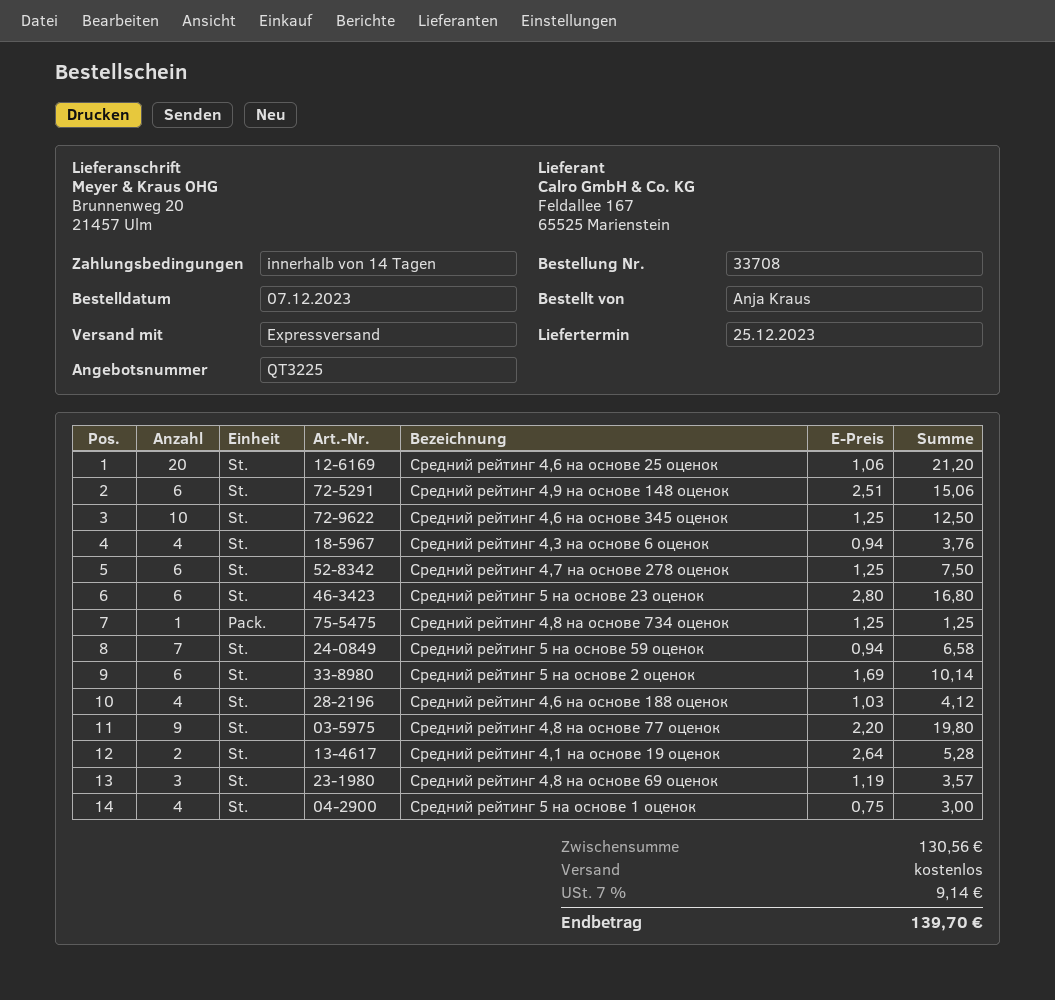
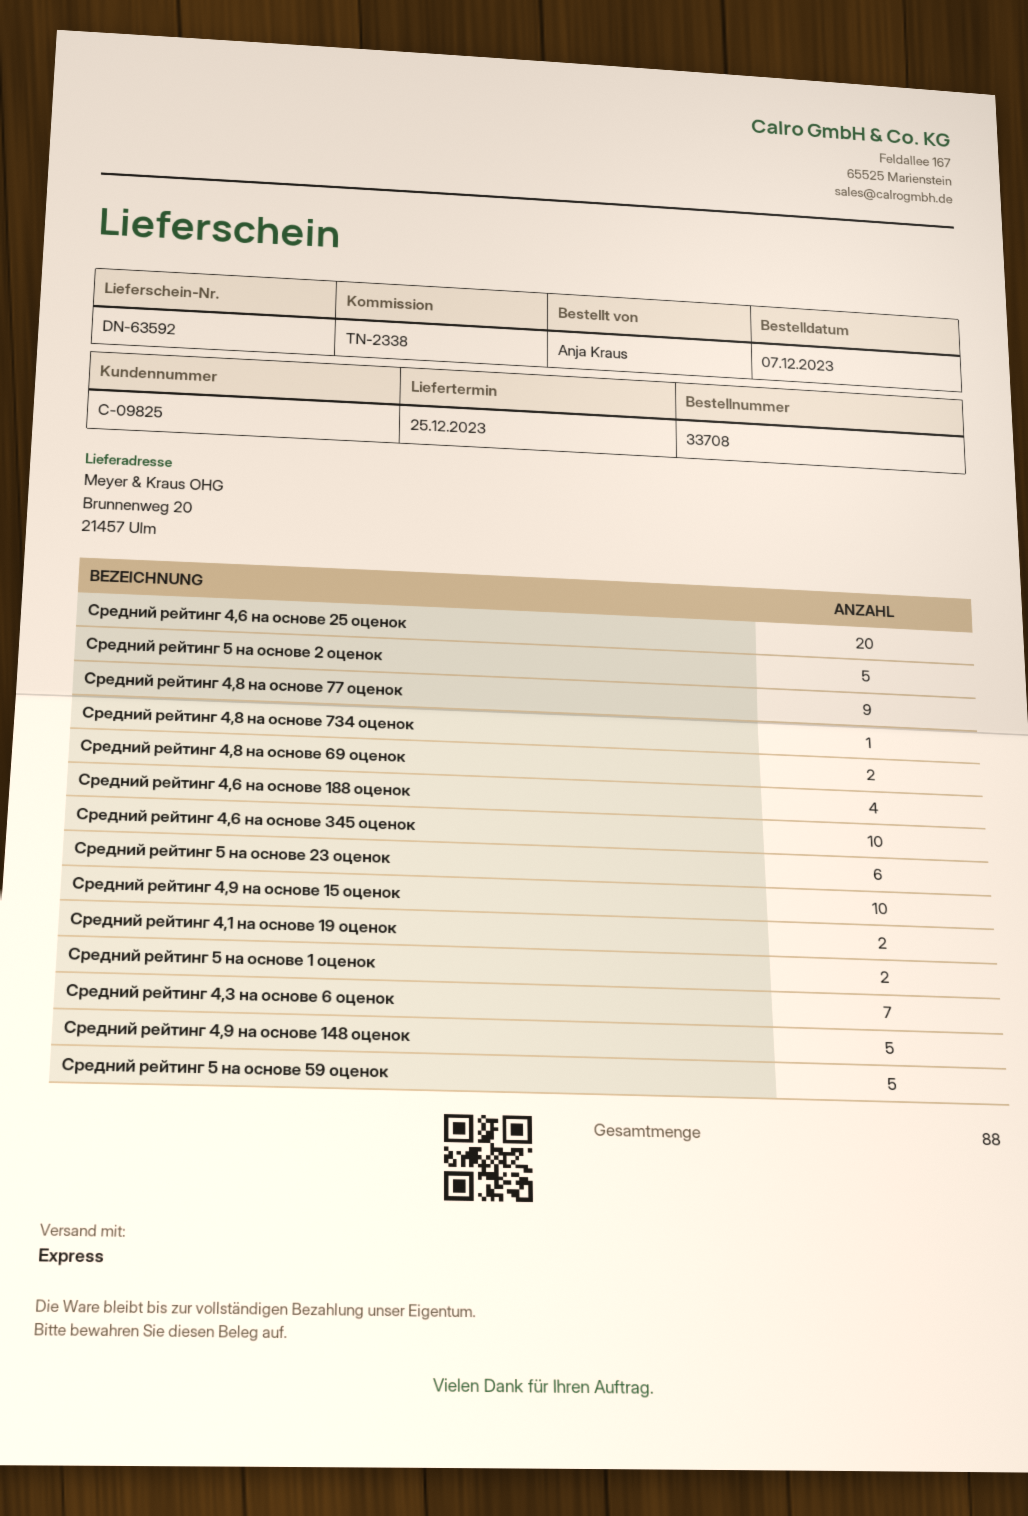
Средний рейтинг 4,9 на основе 148 оценок: 6 -> 5
Средний рейтинг 4,3 на основе 6 оценок: 4 -> 7
Средний рейтинг 4,7 на основе 278 оценок: 6 -> none
Средний рейтинг 5 на основе 59 оценок: 7 -> 5
Средний рейтинг 5 на основе 2 оценок: 6 -> 5
Средний рейтинг 4,8 на основе 69 оценок: 3 -> 2
Средний рейтинг 5 на основе 1 оценок: 4 -> 2
Средний рейтинг 4,9 на основе 15 оценок: none -> 10

